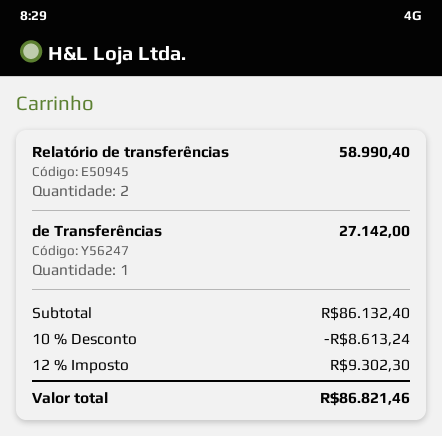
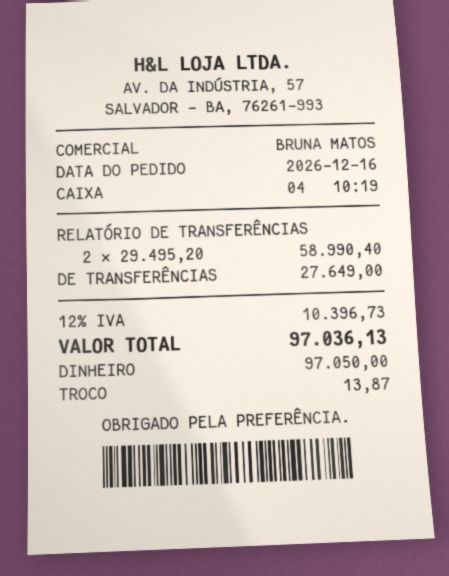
de Transferências: 1 for 27142.00 -> 1 for 27649.00
discount: 10% = 8613.24 -> none
tax: 12% = 9302.30 -> 12% = 10396.73
total: 86821.46 -> 97036.13

